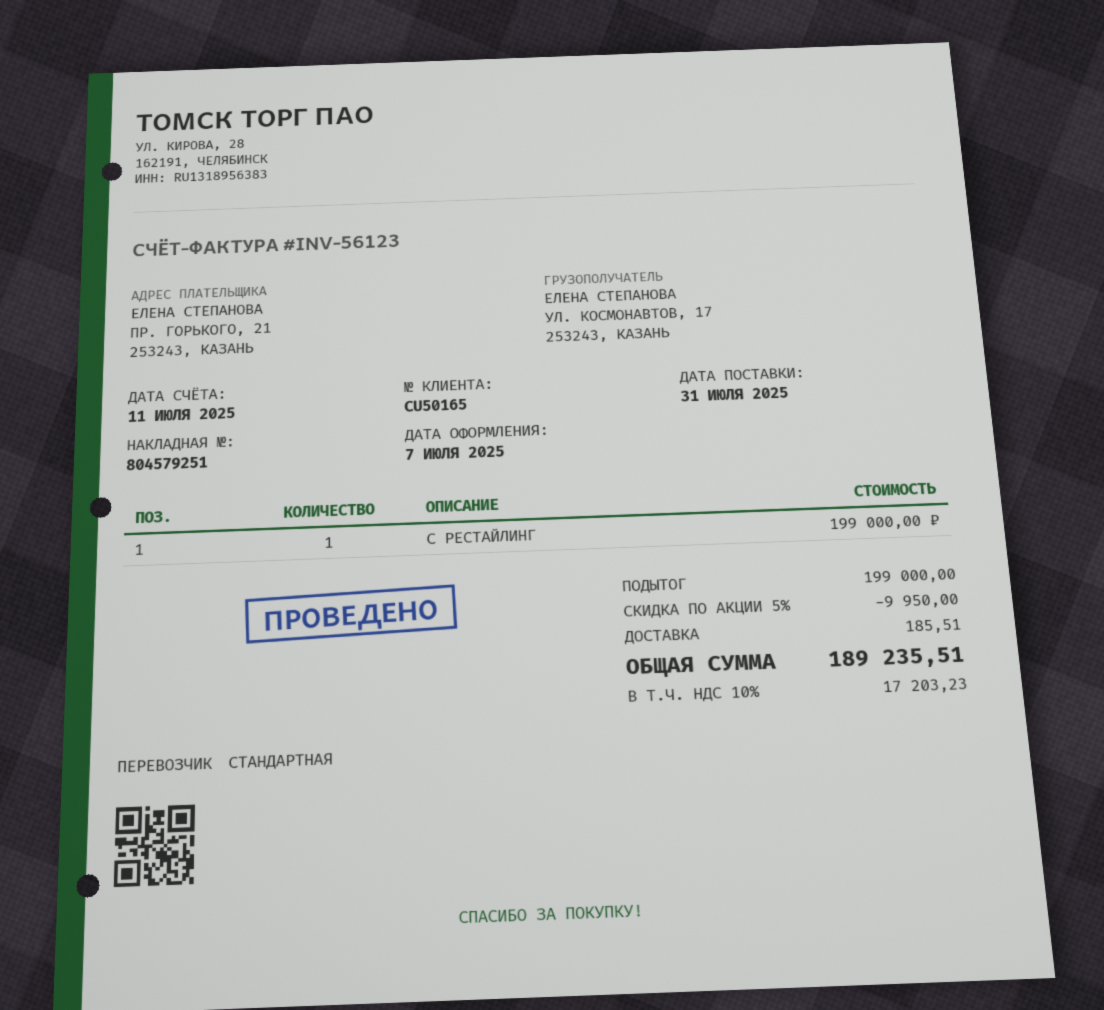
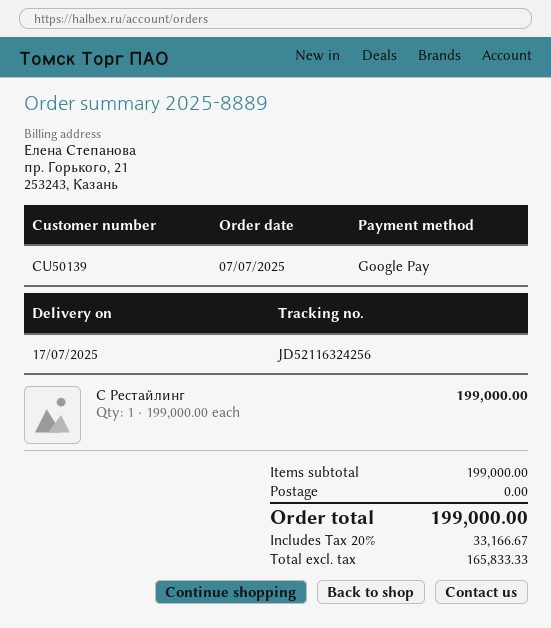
delivery date: 2025-07-31 -> 2025-07-17
customer number: CU50165 -> CU50139
discount: 5% = 9950.00 -> none
shipping: 185.51 -> 0.00
tax: 10% = 17203.23 -> 20% = 33166.67
total: 189235.51 -> 199000.00

